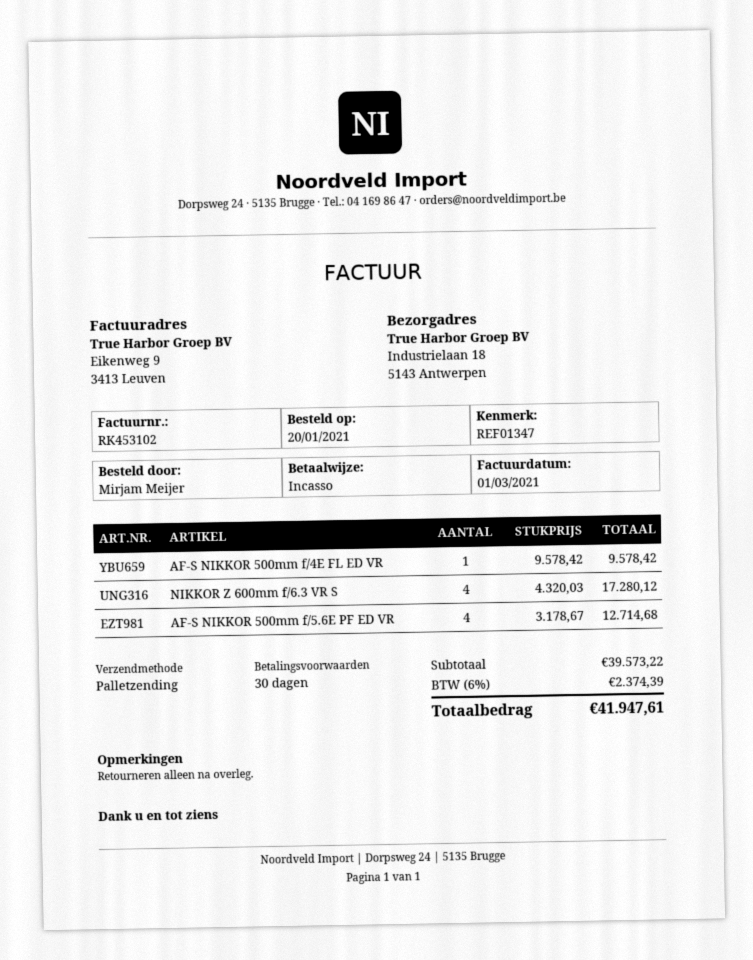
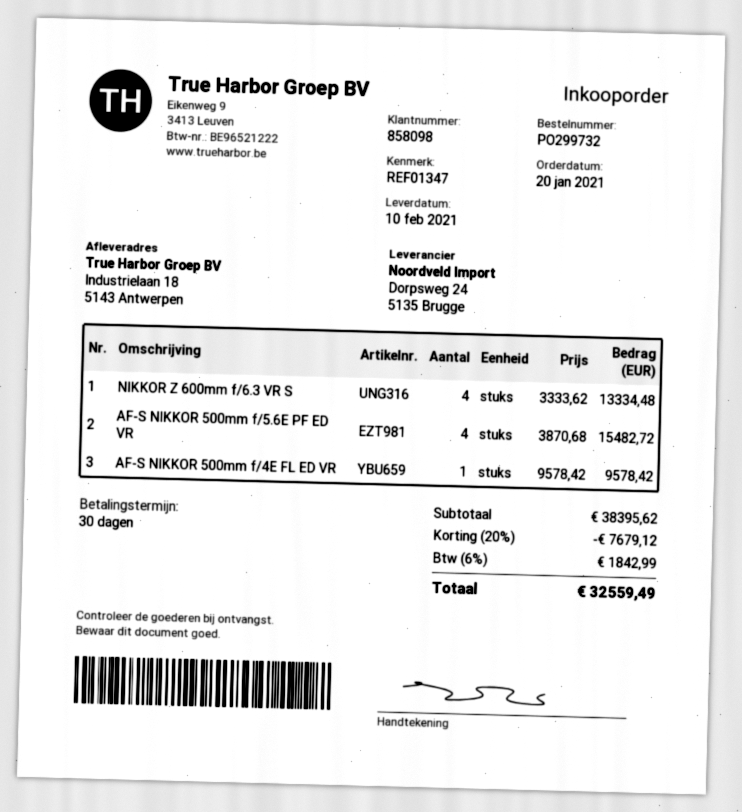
NIKKOR Z 600mm f/6.3 VR S: 4 x 4320.03 = 17280.12 -> 4 x 3333.62 = 13334.48
AF-S NIKKOR 500mm f/5.6E PF ED VR: 4 x 3178.67 = 12714.68 -> 4 x 3870.68 = 15482.72
subtotal: 39573.22 -> 38395.62
discount: none -> 20% = 7679.12
tax: 6% = 2374.39 -> 6% = 1842.99
total: 41947.61 -> 32559.49

